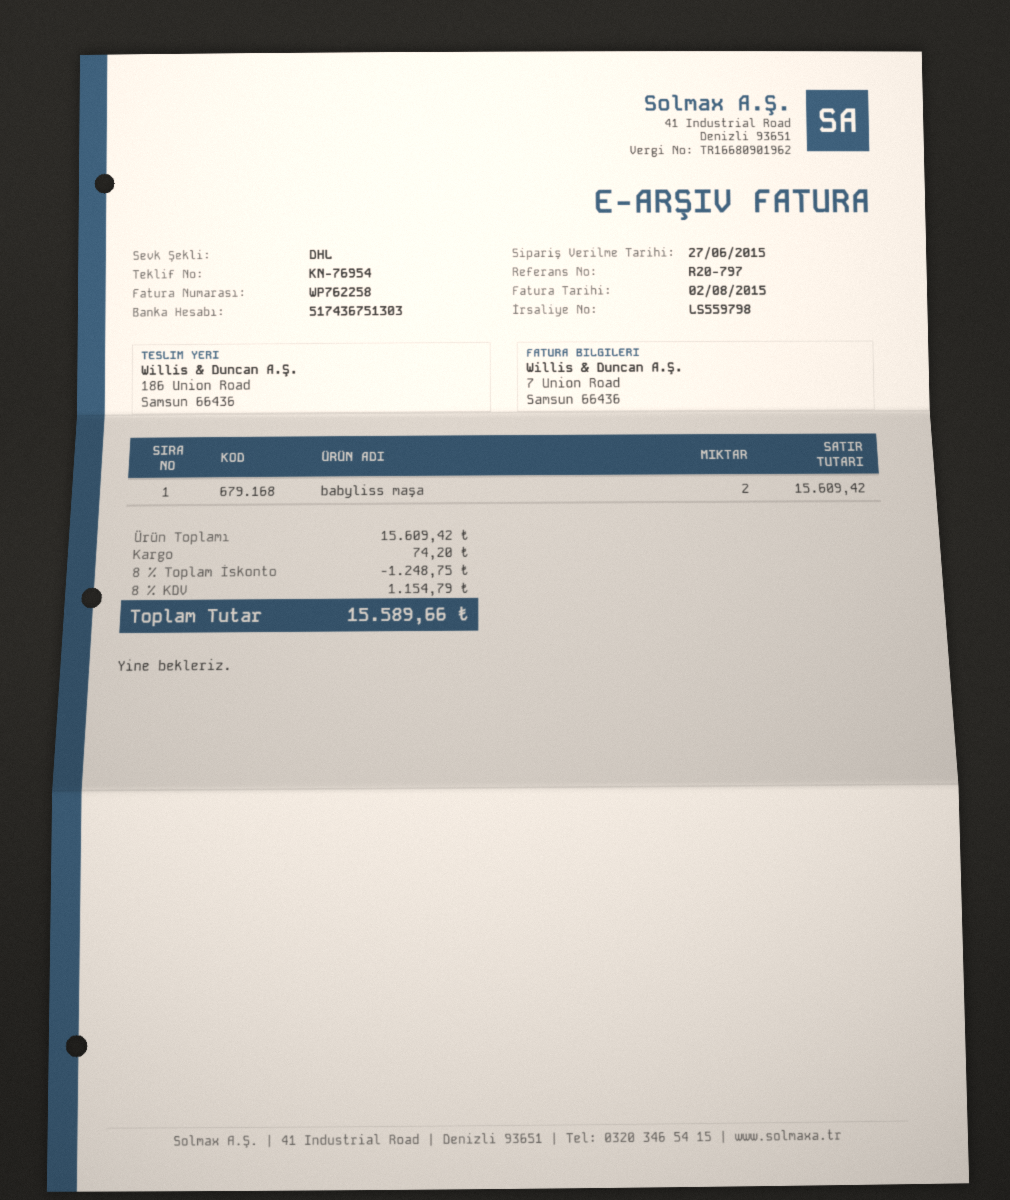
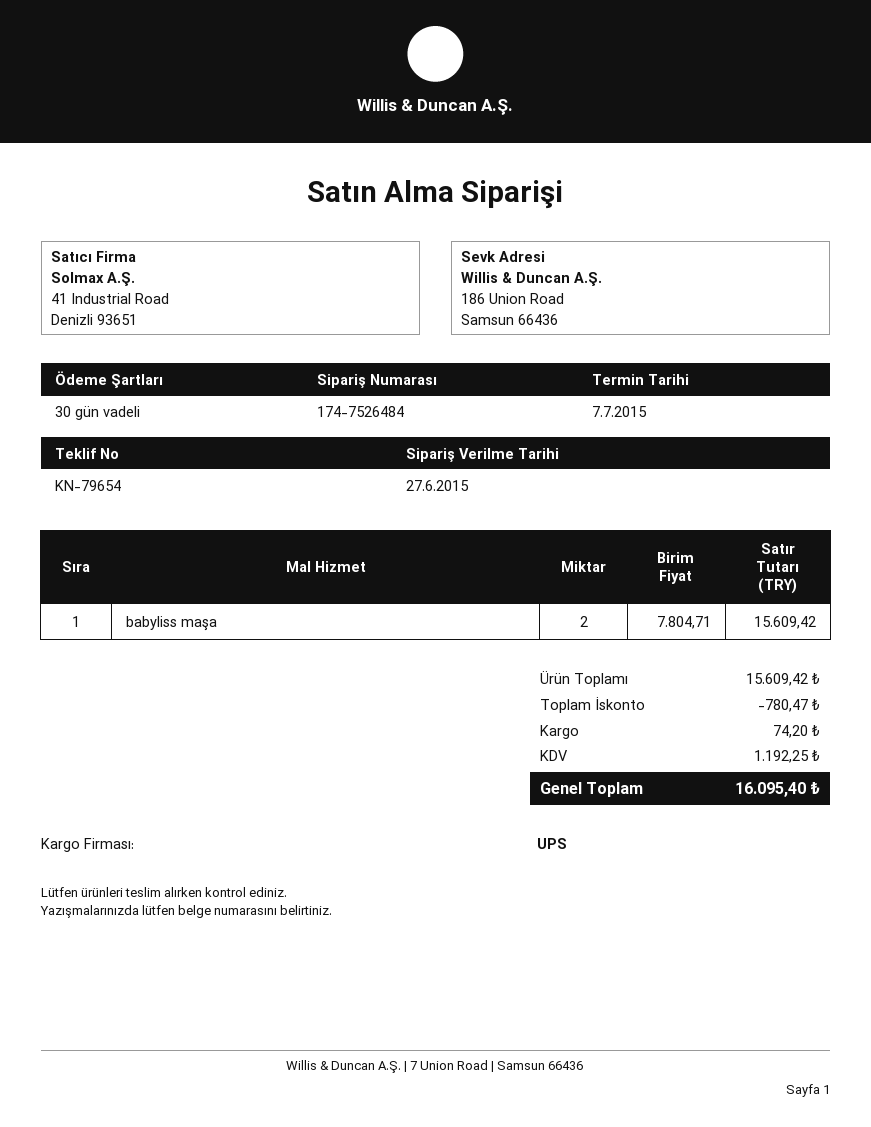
quote number: KN-76954 -> KN-79654
shipping method: DHL -> UPS
discount: 1248.75 -> 780.47
tax: 1154.79 -> 1192.25
total: 15589.66 -> 16095.40

